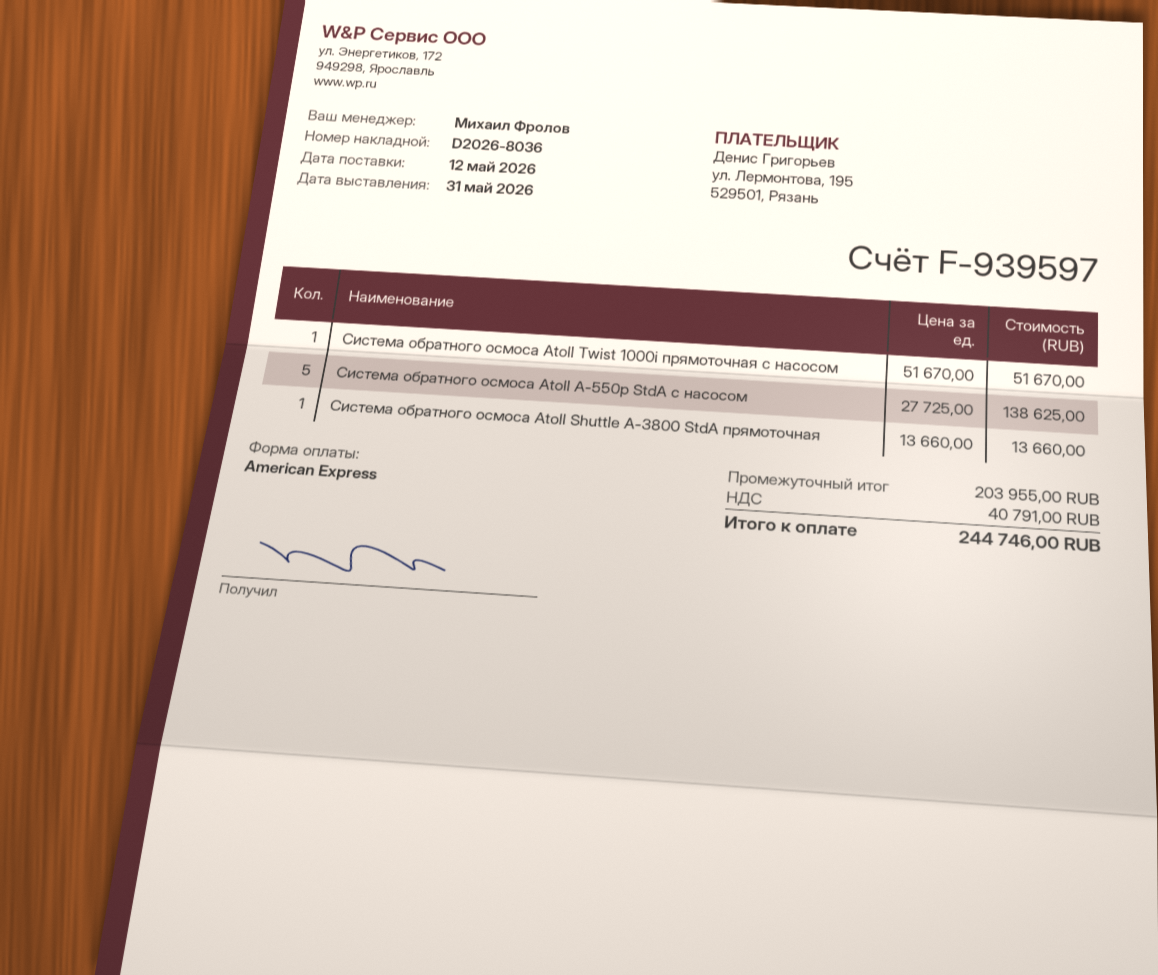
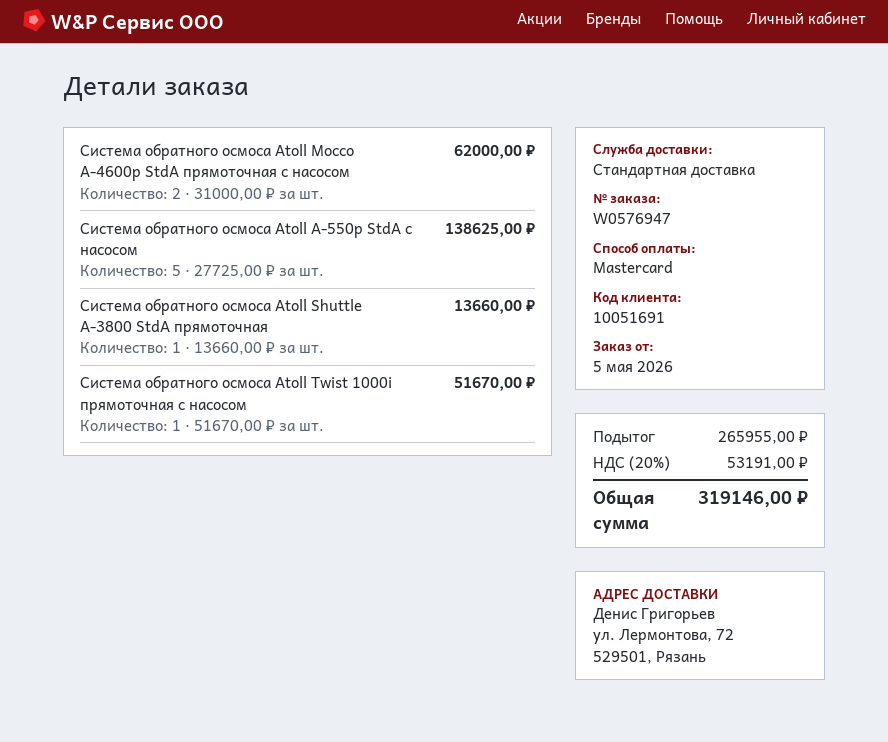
payment method: American Express -> Mastercard
Система обратного осмоса Atoll Mocco A-4600p StdA прямоточная с насосом: none -> 2 x 31000.00 = 62000.00
subtotal: 203955.00 -> 265955.00
tax: 40791.00 -> 53191.00
total: 244746.00 -> 319146.00

